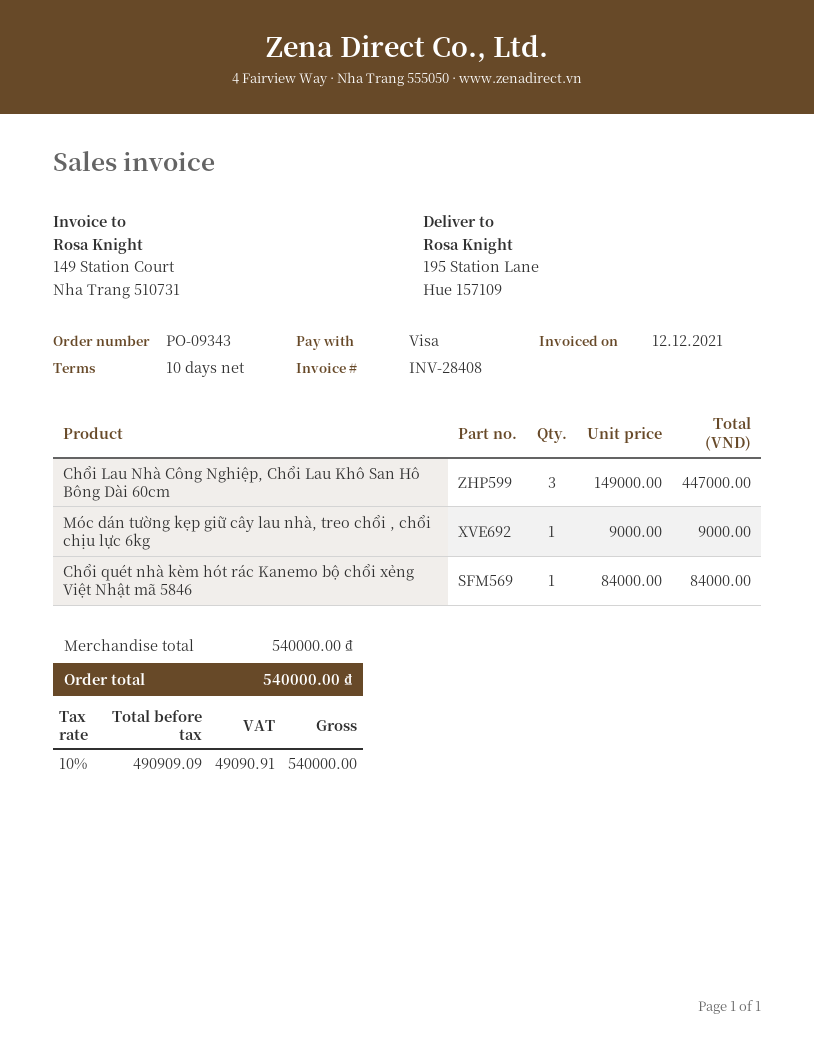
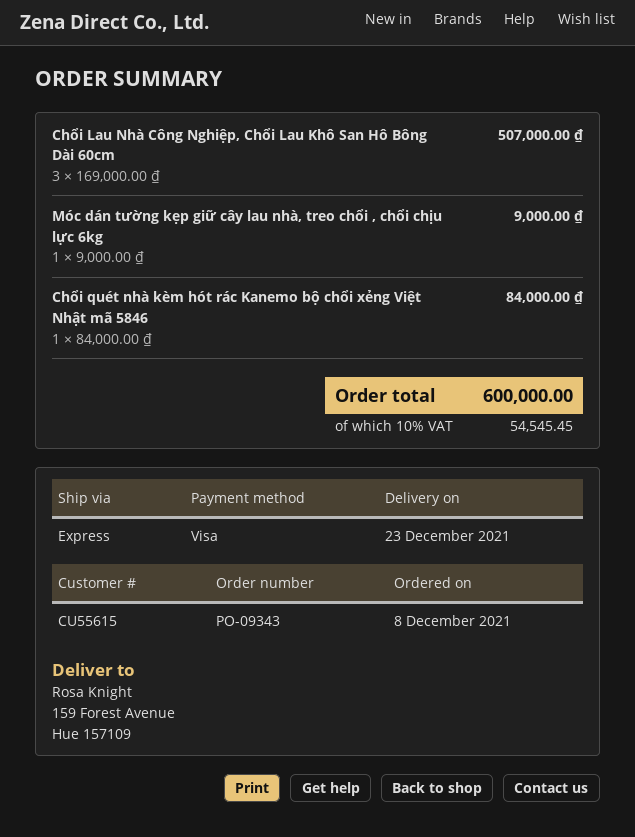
ship to: 195 Station Lane, Hue 157109 -> 159 Forest Avenue, Hue 157109
Chổi Lau Nhà Công Nghiệp, Chổi Lau Khô San Hô Bông Dài 60cm: 3 x 149000.00 = 447000.00 -> 3 x 169000.00 = 507000.00
tax: 10% = 49090.91 -> 10% = 54545.45
total: 540000.00 -> 600000.00

